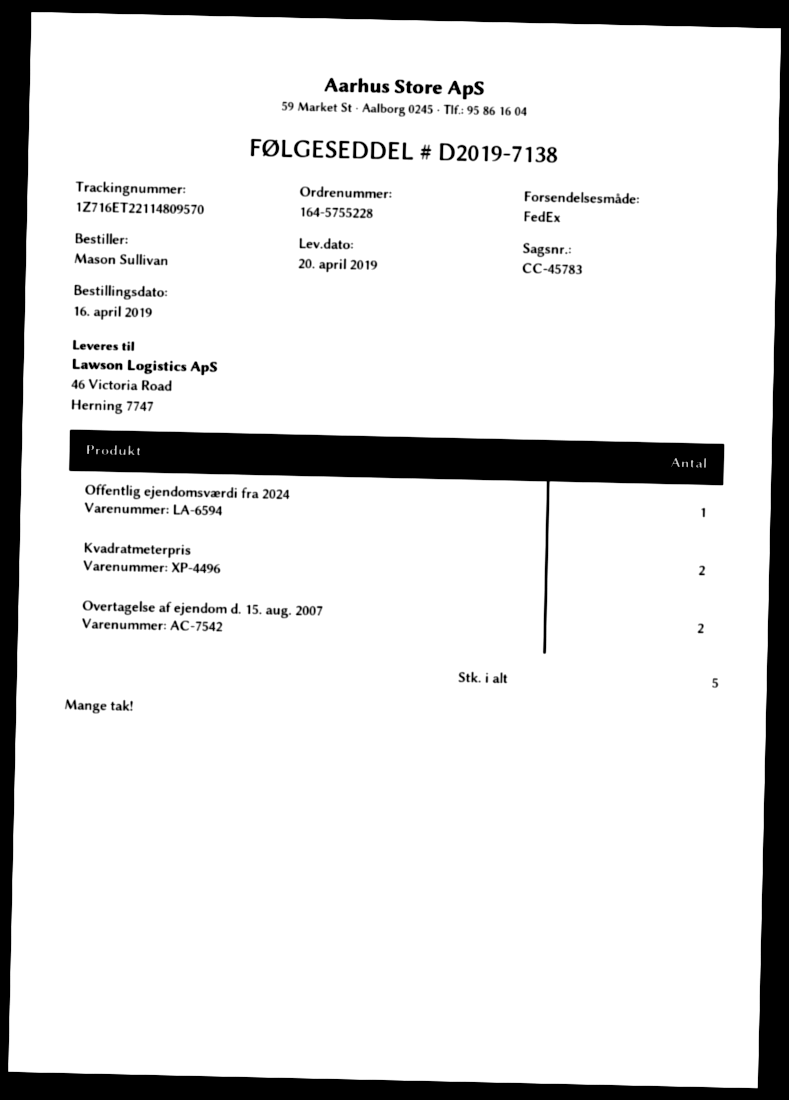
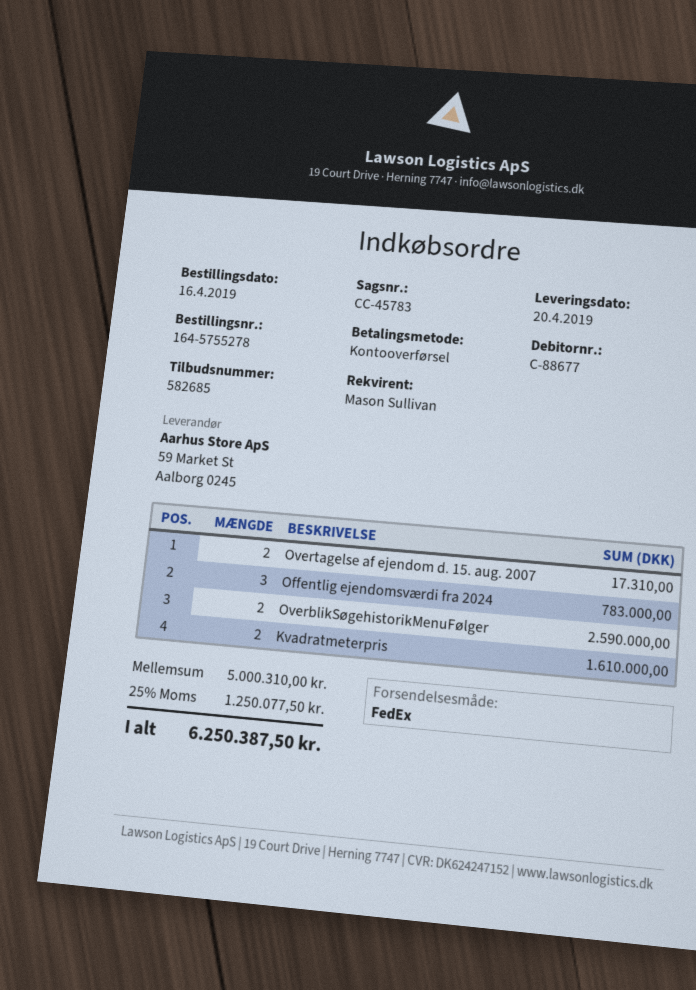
order number: 164-5755228 -> 164-5755278
Offentlig ejendomsværdi fra 2024: 1 -> 3
OverblikSøgehistorikMenuFølger: none -> 2

